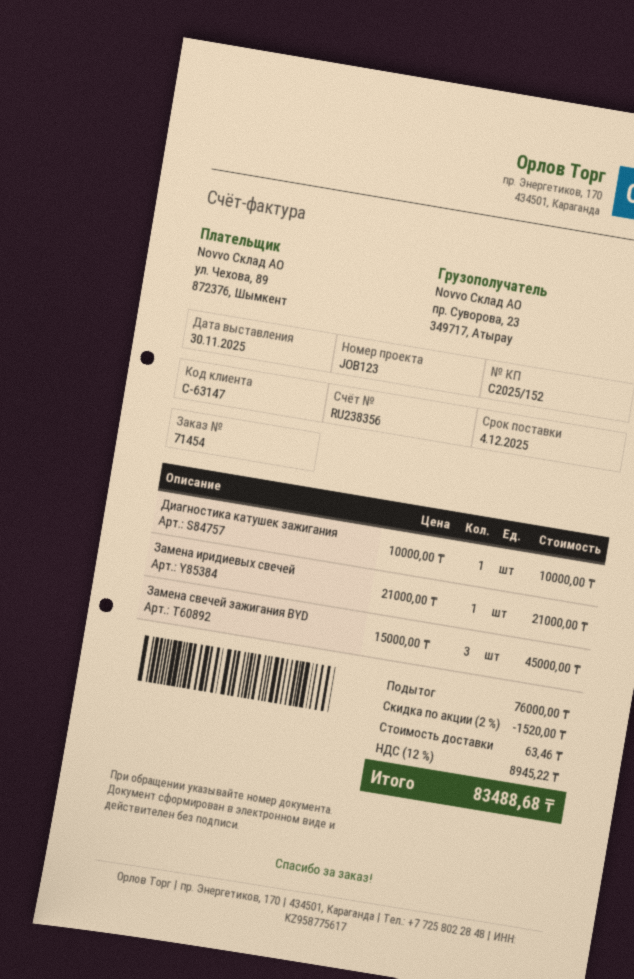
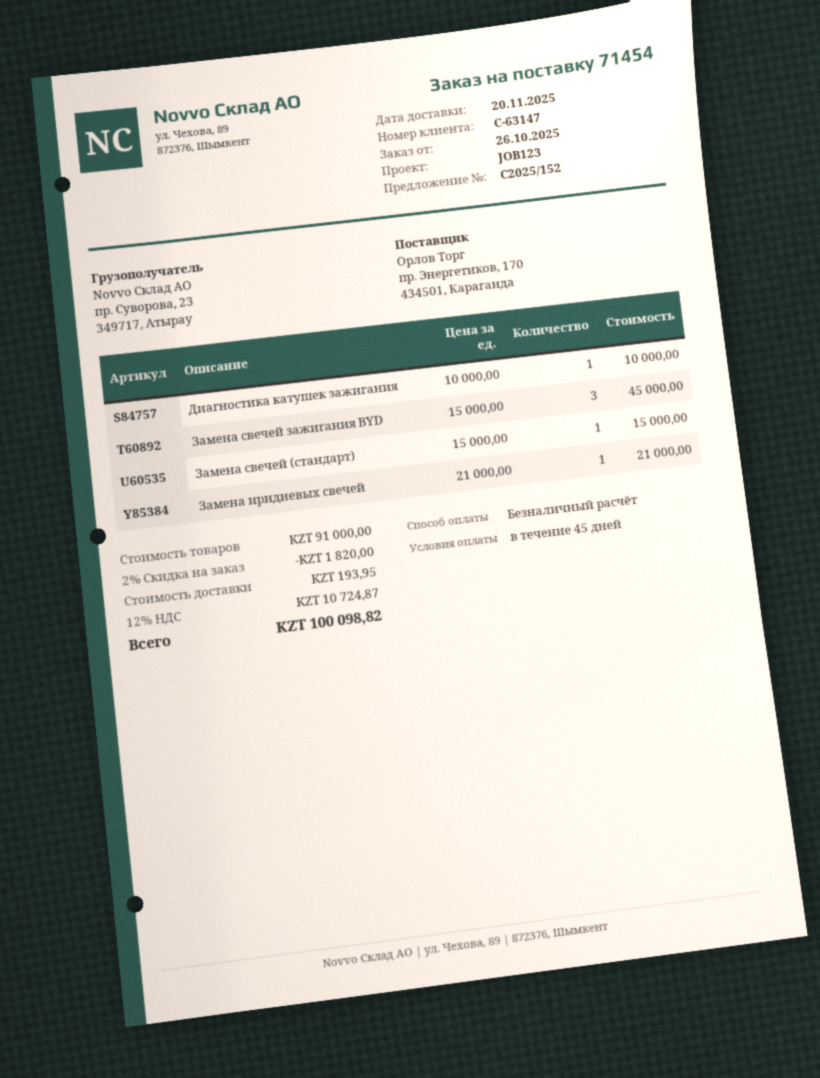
delivery date: 2025-12-04 -> 2025-11-20
Замена свечей (стандарт): none -> 1 x 15000.00 = 15000.00
subtotal: 76000.00 -> 91000.00
discount: 2% = 1520.00 -> 2% = 1820.00
shipping: 63.46 -> 193.95
tax: 12% = 8945.22 -> 12% = 10724.87
total: 83488.68 -> 100098.82

